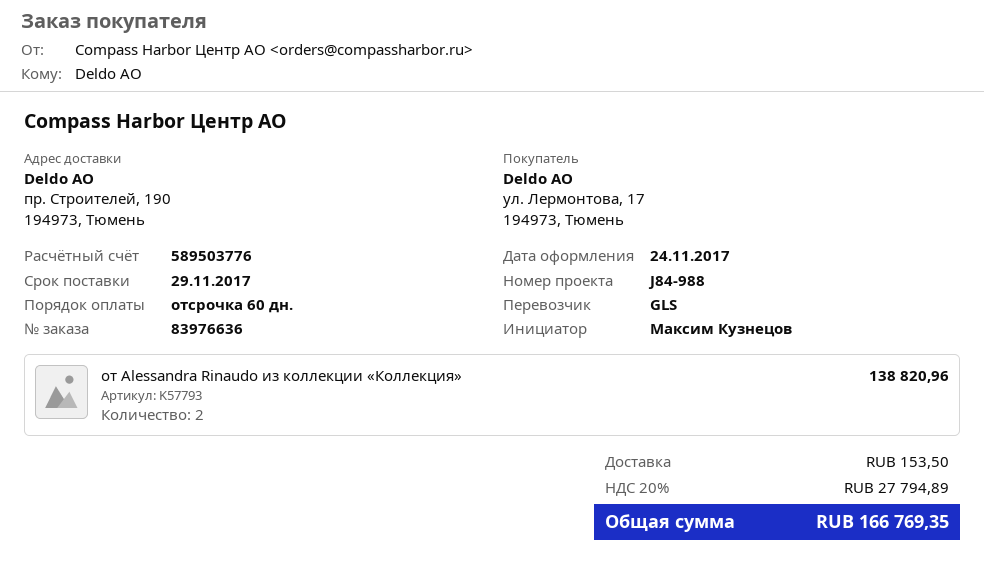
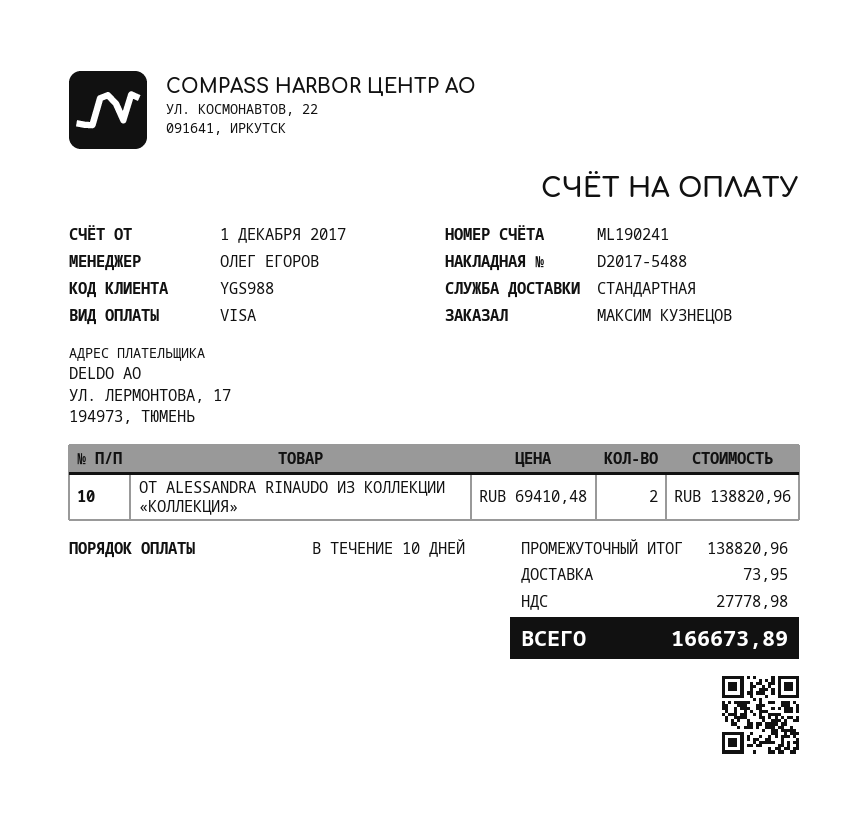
payment terms: 60 days -> 10 days
shipping method: GLS -> standard
shipping: 153.50 -> 73.95
tax: 27794.89 -> 27778.98
total: 166769.35 -> 166673.89

